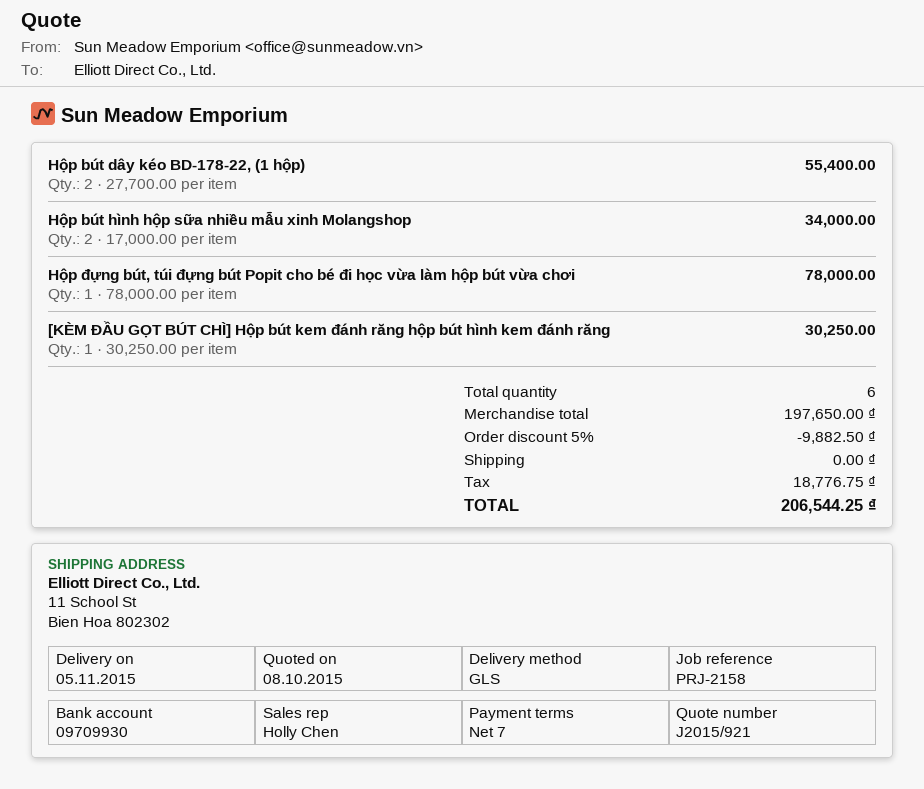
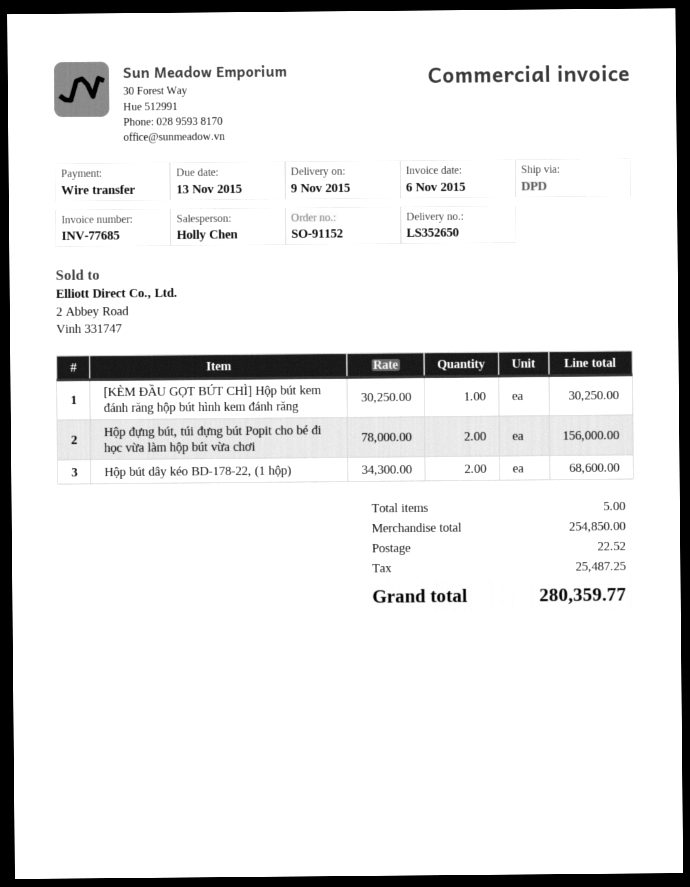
delivery date: 2015-11-05 -> 2015-11-09
shipping method: GLS -> DPD
Hộp bút dây kéo BD-178-22, (1 hộp): 2 x 27700.00 = 55400.00 -> 2 x 34300.00 = 68600.00
Hộp bút hình hộp sữa nhiều mẫu xinh Molangshop: 2 x 17000.00 = 34000.00 -> none
Hộp đựng bút, túi đựng bút Popit cho bé đi học vừa làm hộp bút vừa chơi: 1 x 78000.00 = 78000.00 -> 2 x 78000.00 = 156000.00
total quantity: 6 -> 5
subtotal: 197650.00 -> 254850.00
discount: 5% = 9882.50 -> none
shipping: 0.00 -> 22.52
tax: 18776.75 -> 25487.25
total: 206544.25 -> 280359.77

